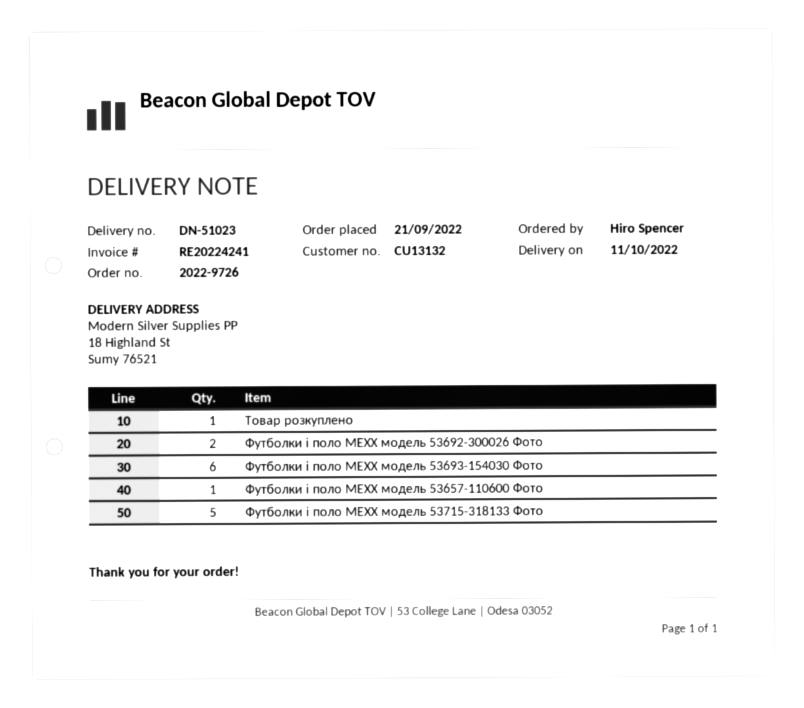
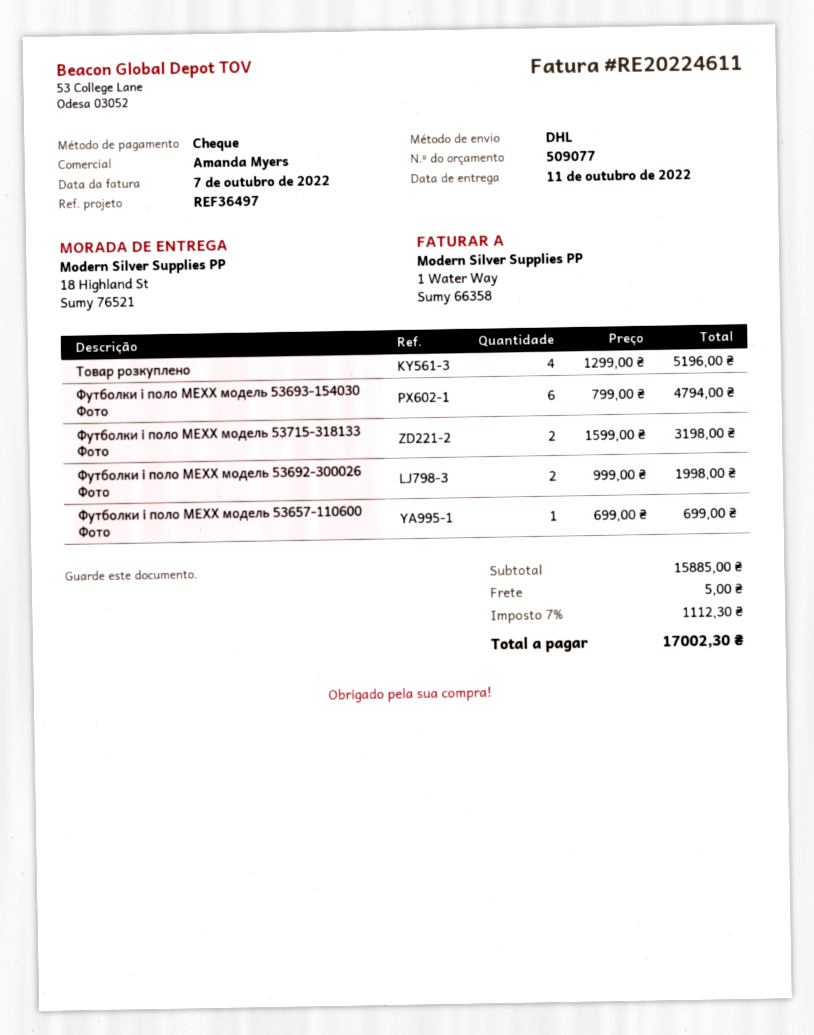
invoice number: RE20224241 -> RE20224611
Товар розкуплено: 1 -> 4
Футболки і поло MEXX модель 53715-318133 Фото: 5 -> 2

